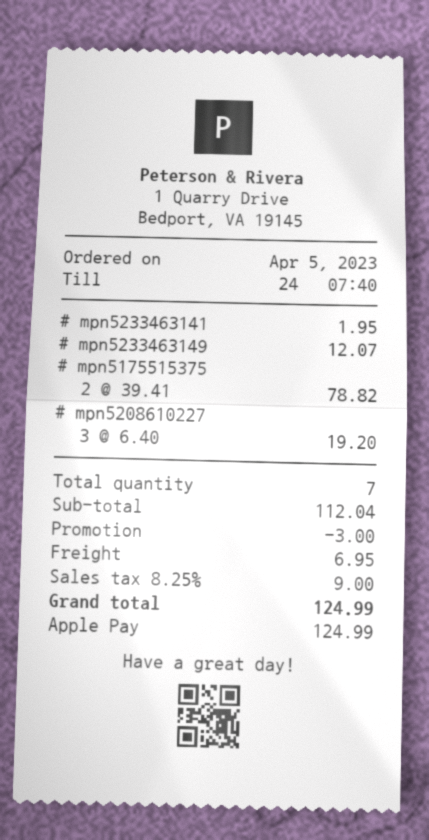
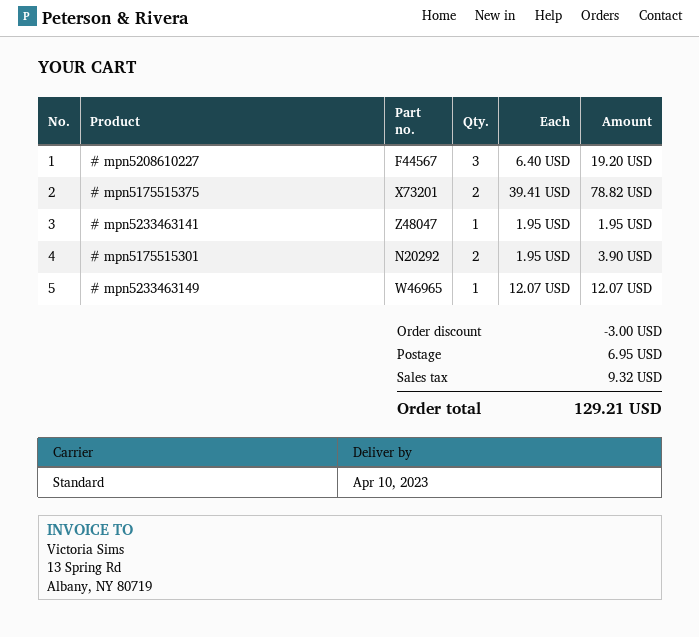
# mpn5175515301: none -> 2 x 1.95 = 3.90
tax: 9.00 -> 9.32
total: 124.99 -> 129.21

